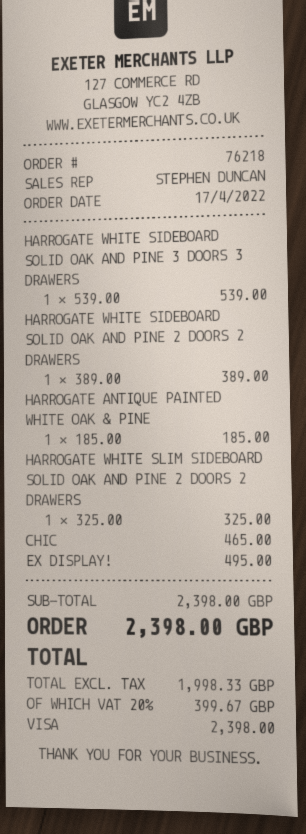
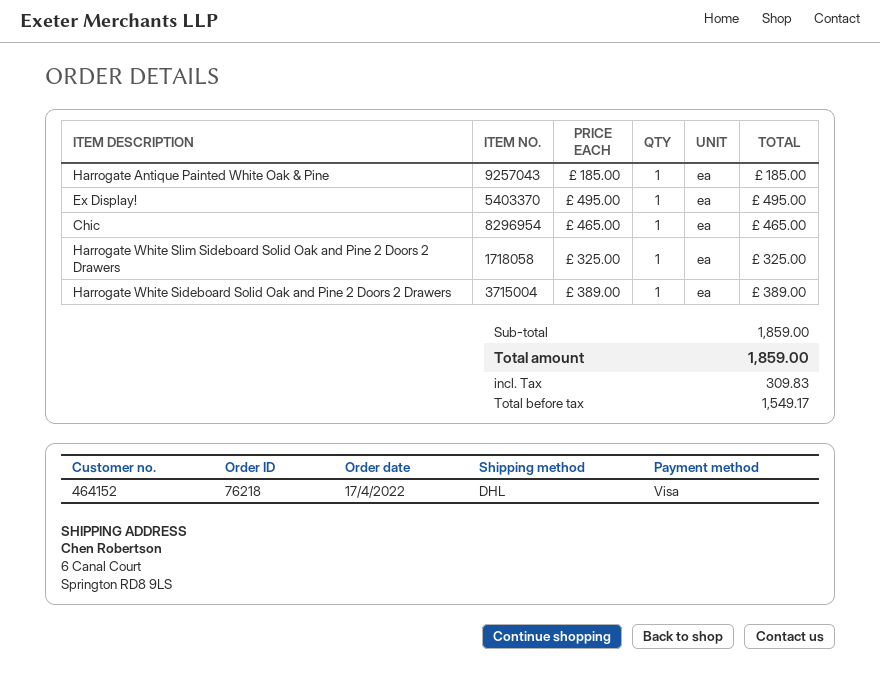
HARROGATE WHITE SIDEBOARD SOLID OAK AND PINE 3 DOORS 3 DRAWERS: 1 x 539.00 = 539.00 -> none
subtotal: 2398.00 -> 1859.00
net: 1998.33 -> 1549.17
tax: 399.67 -> 309.83
total: 2398.00 -> 1859.00

